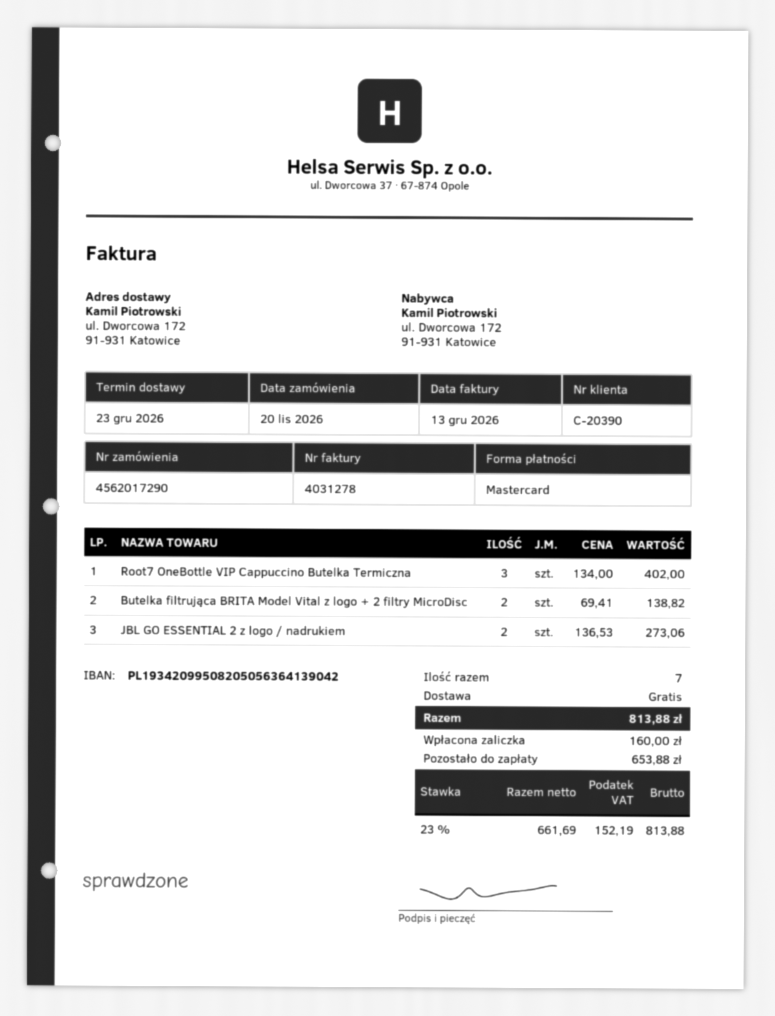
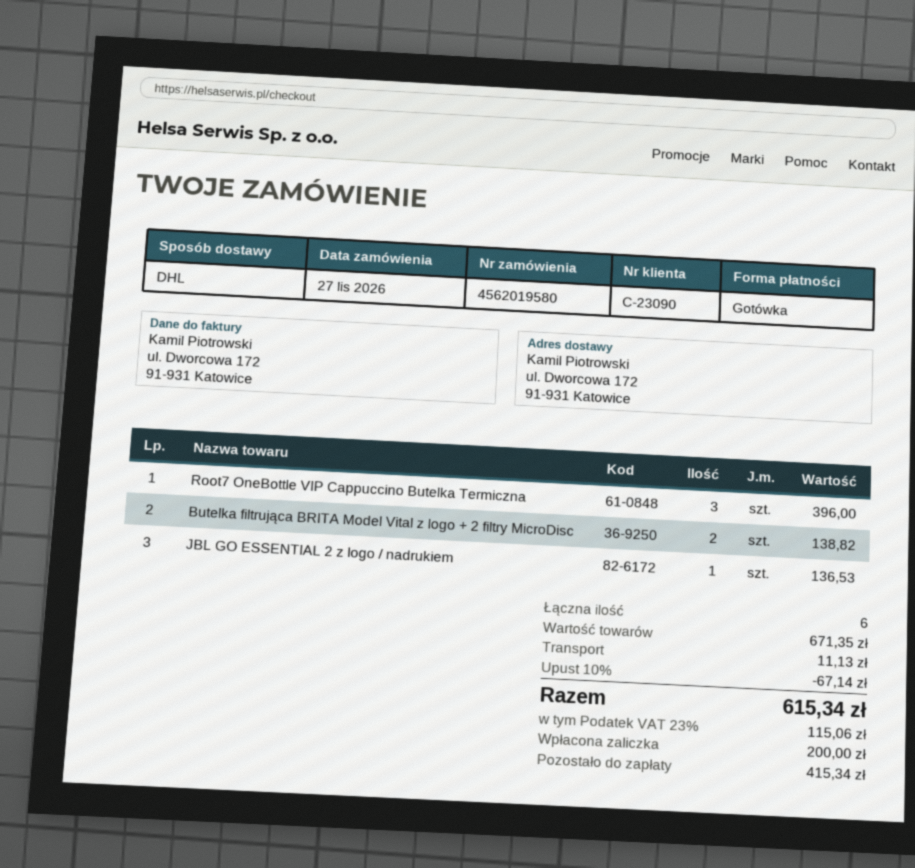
order number: 4562017290 -> 4562019580
order date: 2026-11-20 -> 2026-11-27
customer number: C-20390 -> C-23090
payment method: Mastercard -> cash
Root7 OneBottle VIP Cappuccino Butelka Termiczna: 3 for 402.00 -> 3 for 396.00
JBL GO ESSENTIAL 2 z logo / nadrukiem: 2 for 273.06 -> 1 for 136.53
total quantity: 7 -> 6
discount: none -> 10% = 67.14
shipping: 0.00 -> 11.13
tax: 23% = 152.19 -> 23% = 115.06
total: 813.88 -> 615.34
deposit: 160.00 -> 200.00
balance: 653.88 -> 415.34

